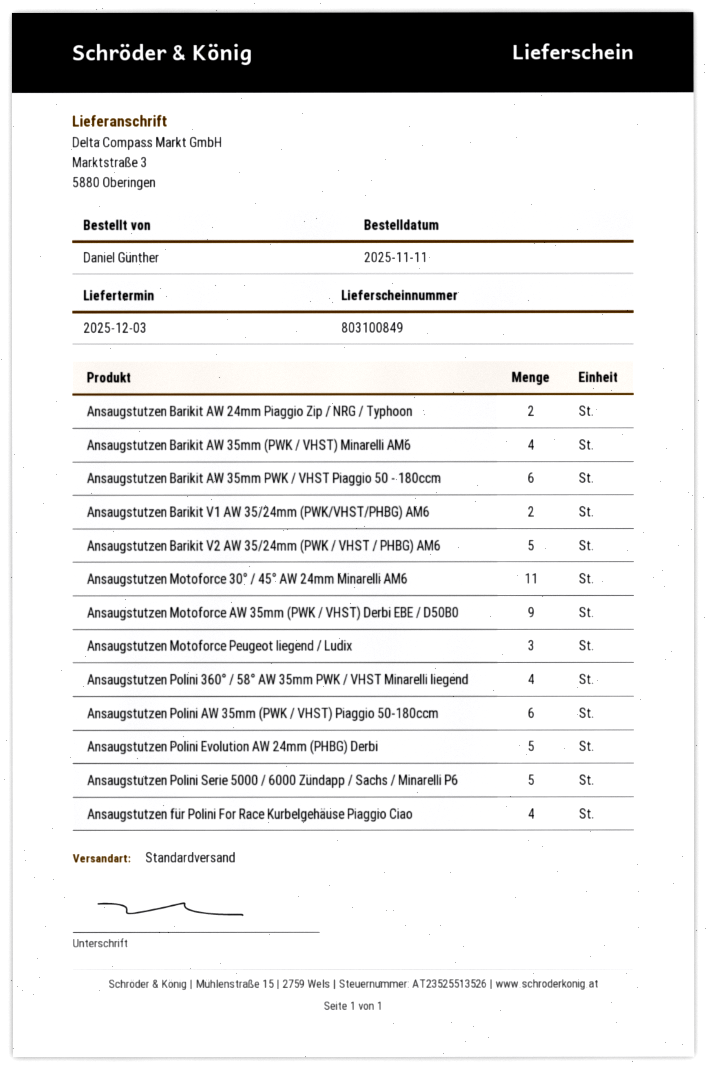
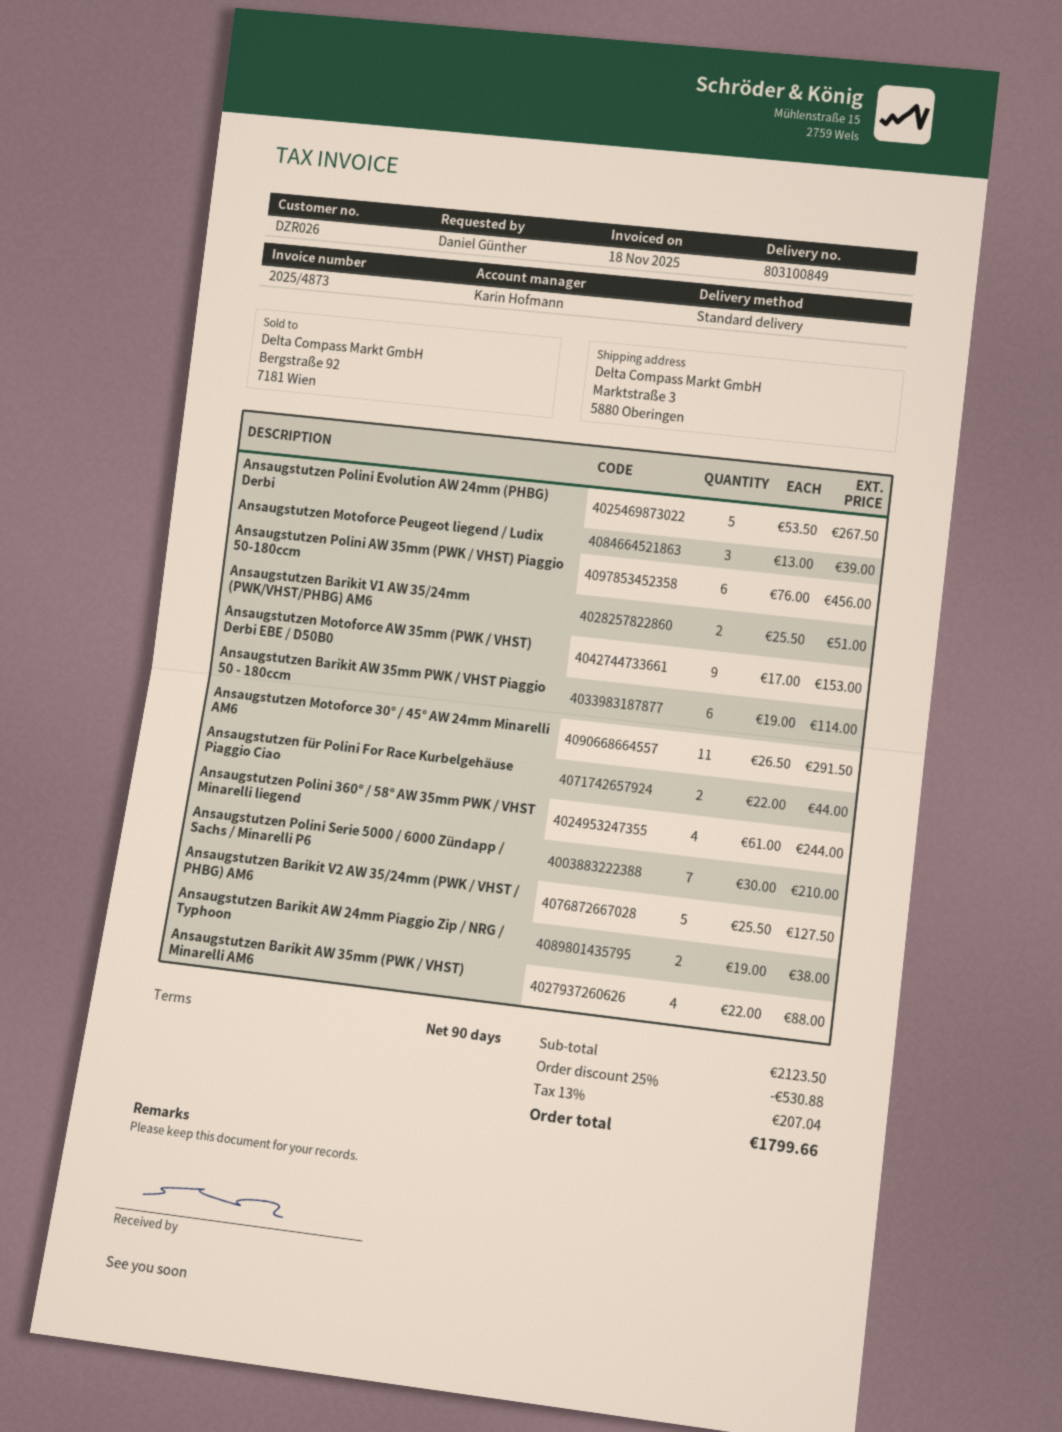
Ansaugstutzen Polini Serie 5000 / 6000 Zündapp / Sachs / Minarelli P6: 5 -> 7
Ansaugstutzen für Polini For Race Kurbelgehäuse Piaggio Ciao: 4 -> 2

